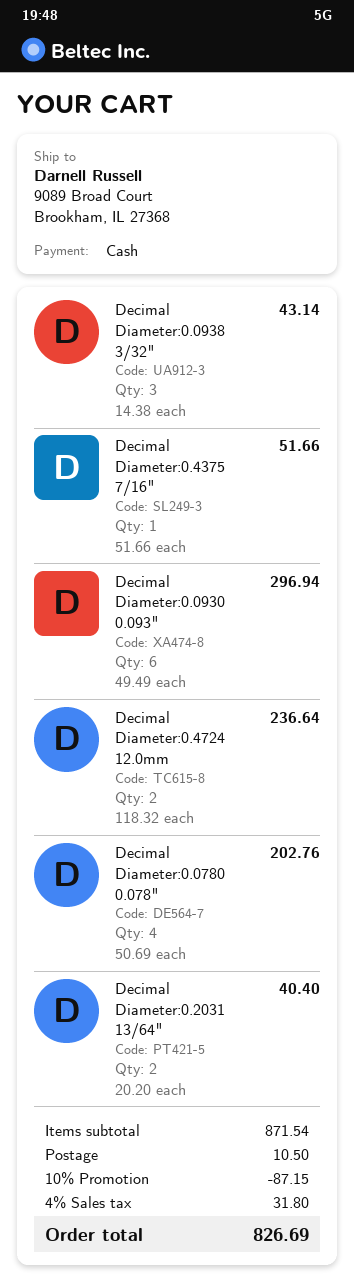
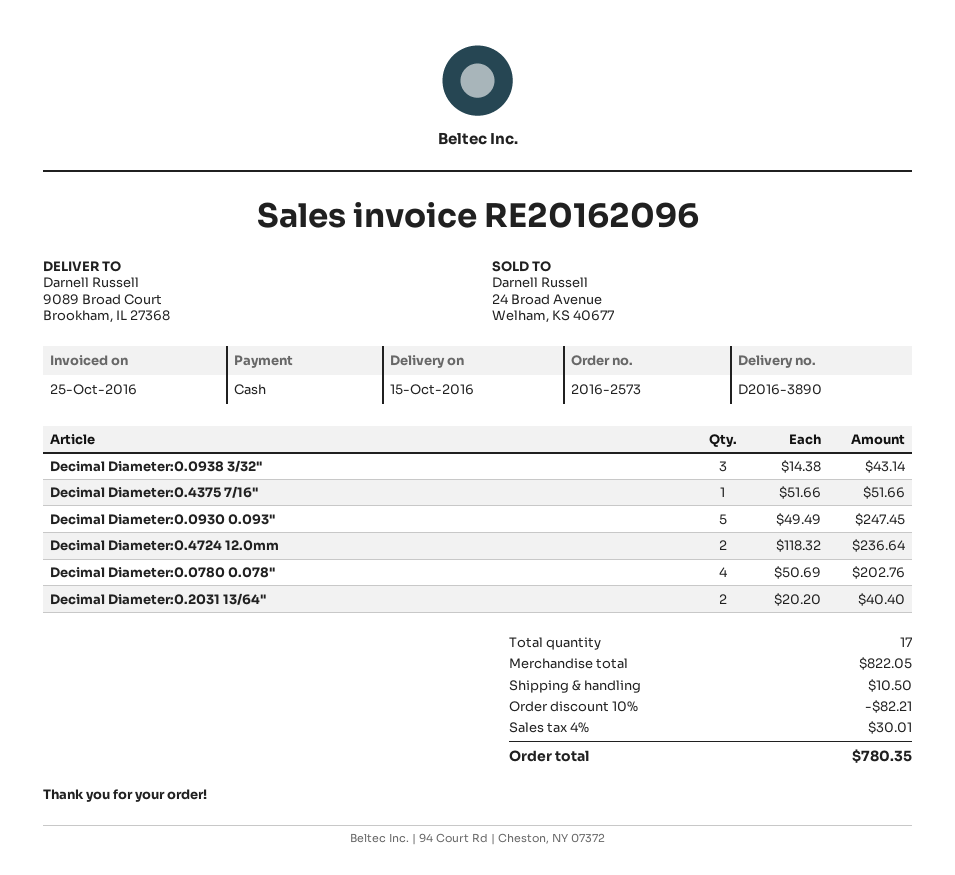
Decimal Diameter:0.0930 0.093": 6 x 49.49 = 296.94 -> 5 x 49.49 = 247.45
subtotal: 871.54 -> 822.05
discount: 10% = 87.15 -> 10% = 82.21
tax: 4% = 31.80 -> 4% = 30.01
total: 826.69 -> 780.35

